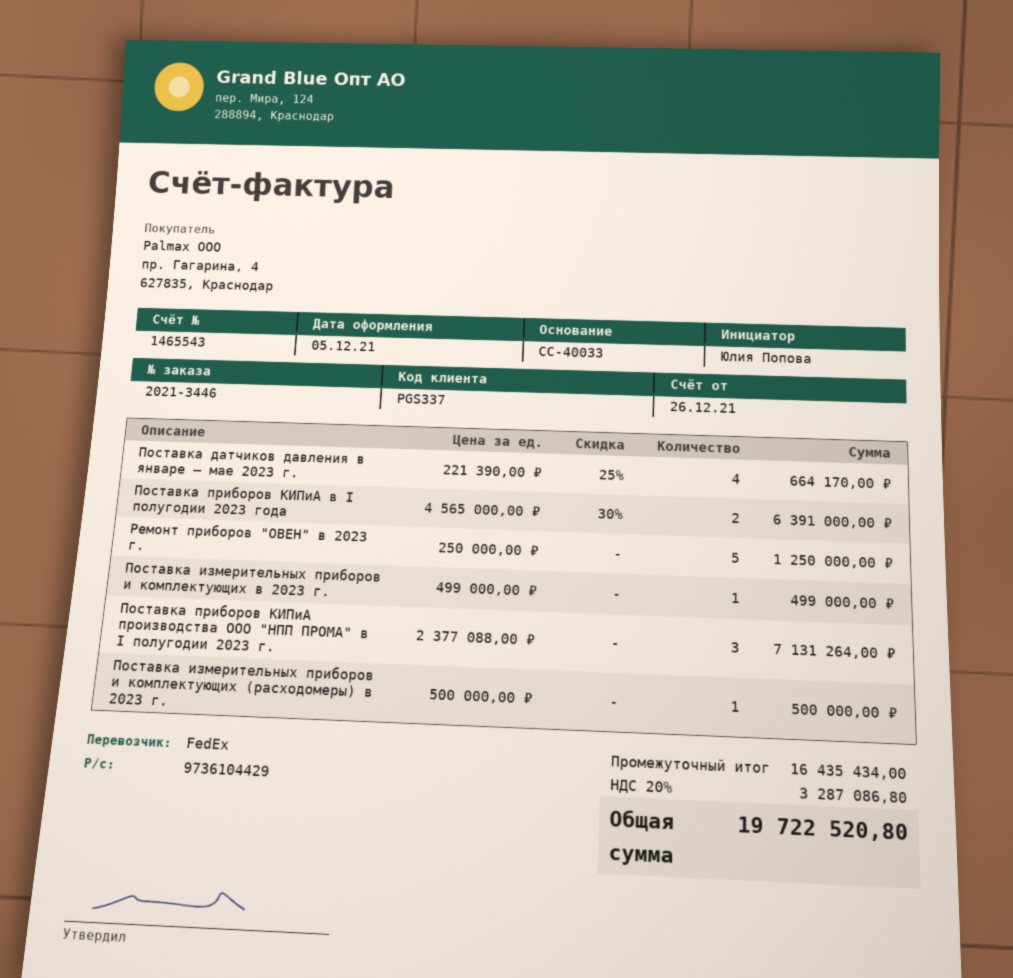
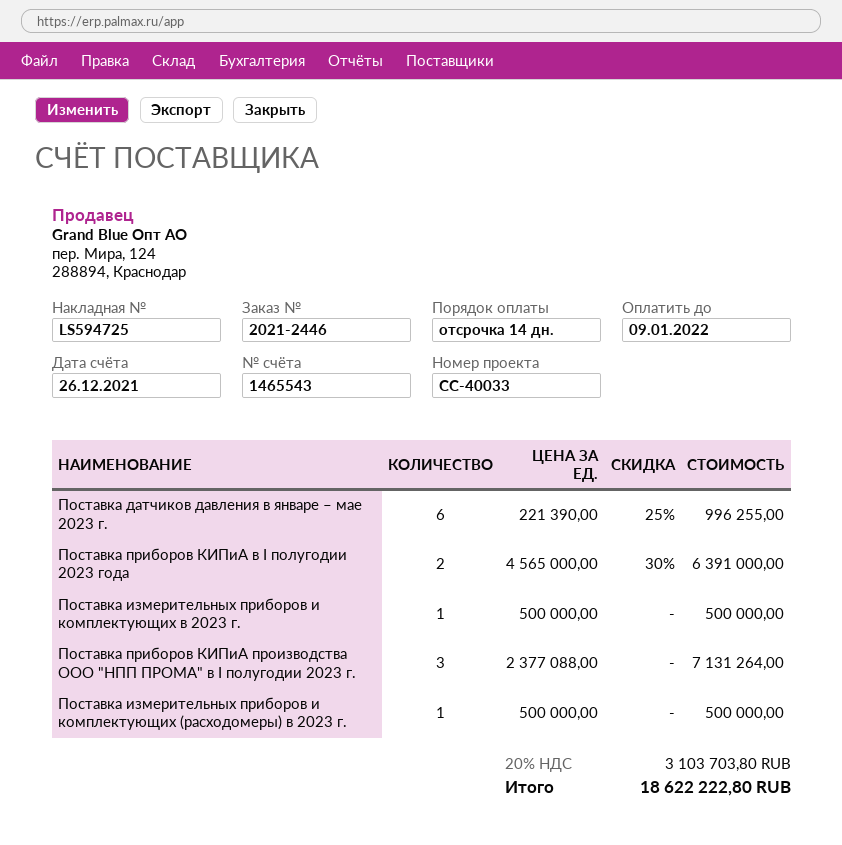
order number: 2021-3446 -> 2021-2446
Поставка датчиков давления в январе – мае 2023 г.: 4 x 221390.00 - 25% = 664170.00 -> 6 x 221390.00 - 25% = 996255.00
Ремонт приборов "ОВЕН" в 2023 г.: 5 x 250000.00 = 1250000.00 -> none
Поставка измерительных приборов и комплектующих в 2023 г.: 1 x 499000.00 = 499000.00 -> 1 x 500000.00 = 500000.00
tax: 20% = 3287086.80 -> 20% = 3103703.80
total: 19722520.80 -> 18622222.80

